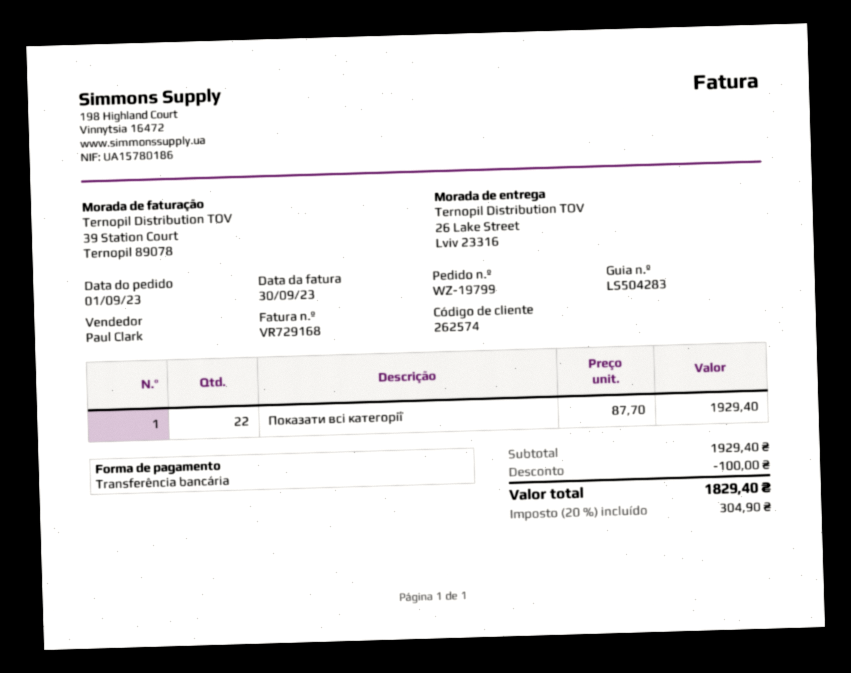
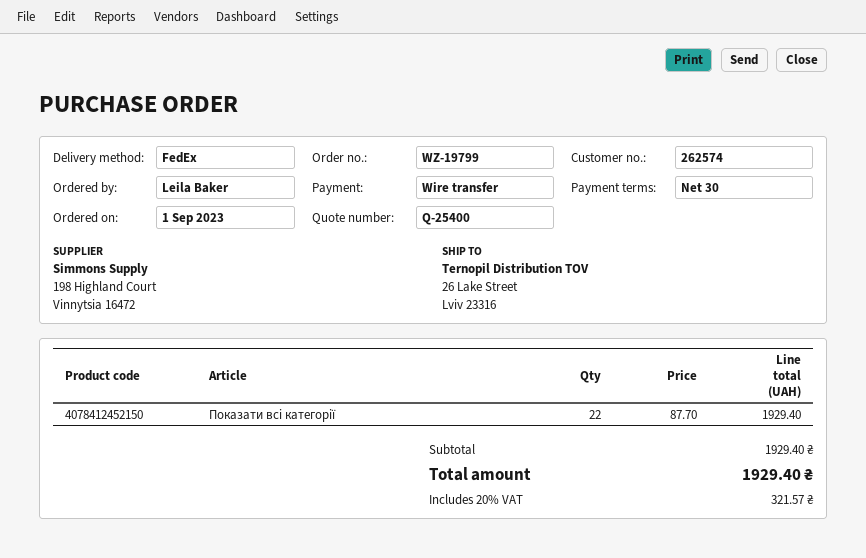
discount: 100.00 -> none
tax: 20% = 304.90 -> 20% = 321.57
total: 1829.40 -> 1929.40

